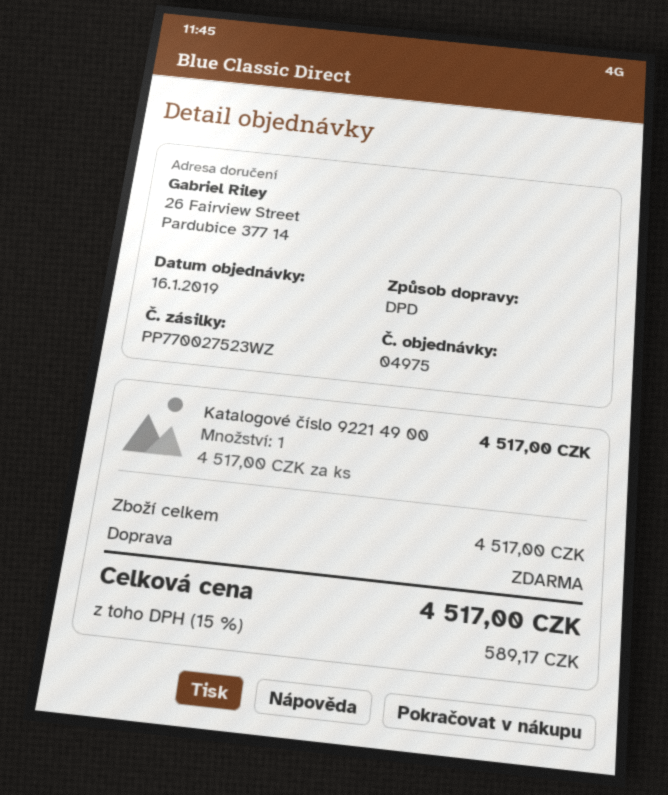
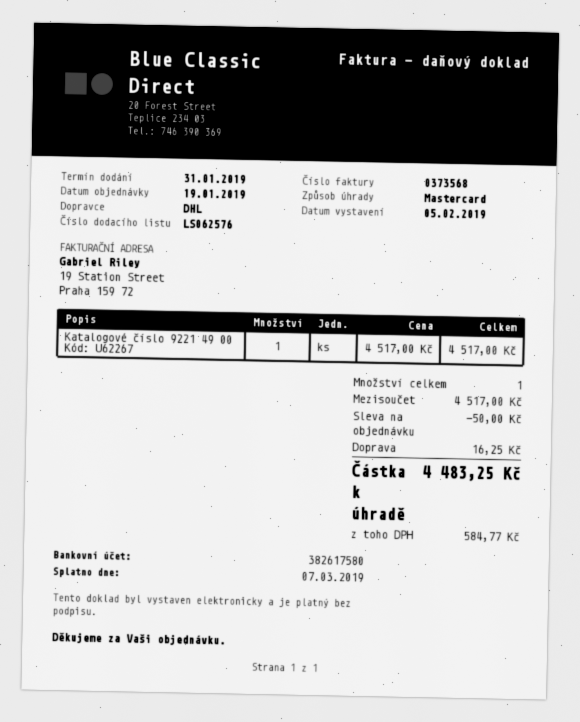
order date: 2019-01-16 -> 2019-01-19
shipping method: DPD -> DHL
discount: none -> 50.00
shipping: 0.00 -> 16.25
tax: 589.17 -> 584.77
total: 4517.00 -> 4483.25

